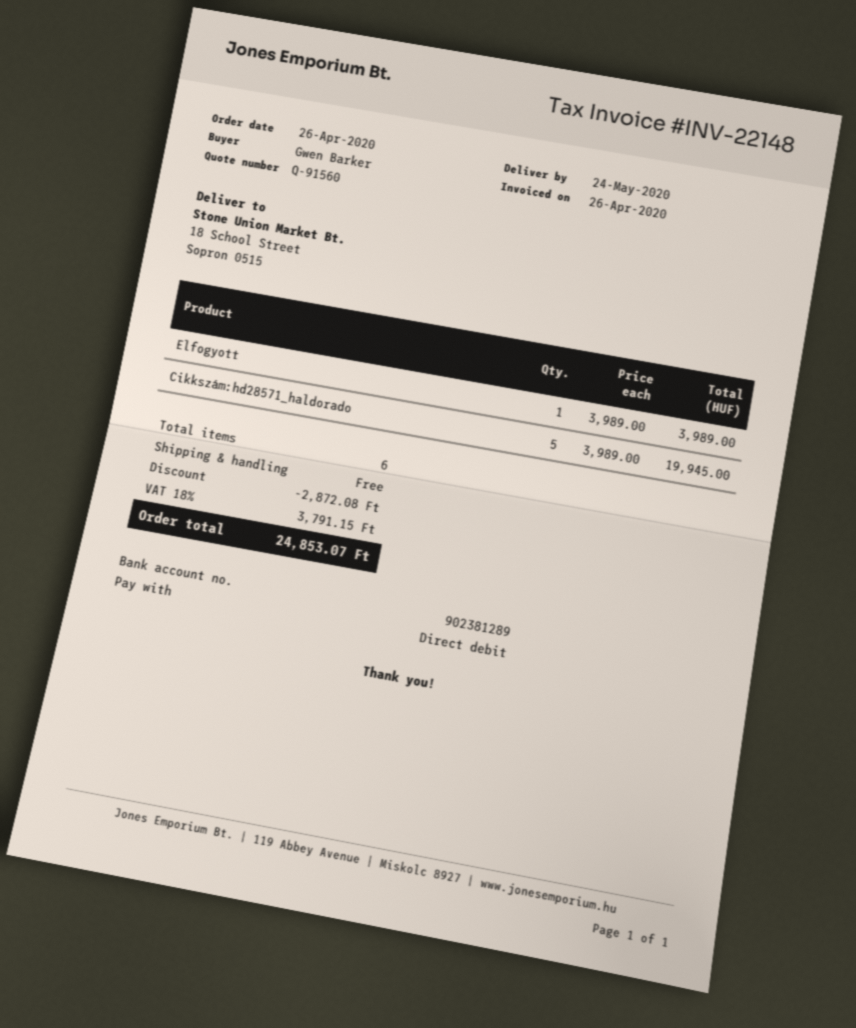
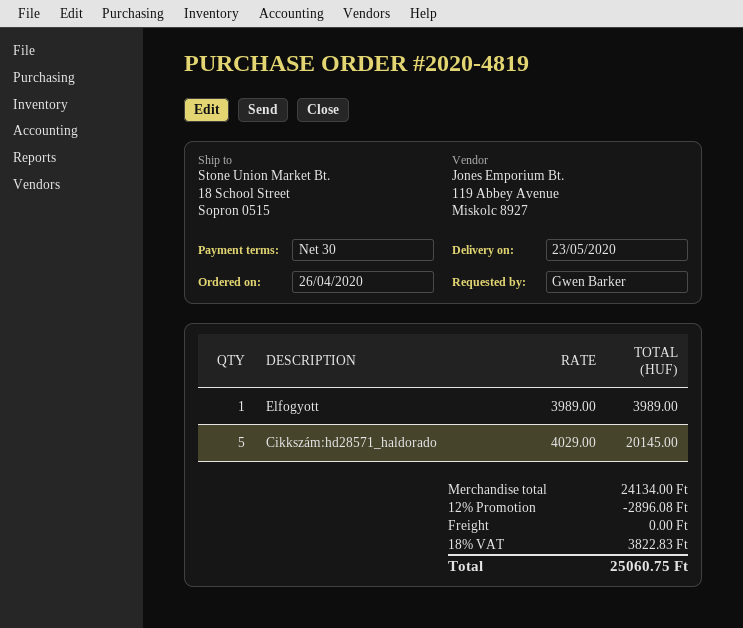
delivery date: 2020-05-24 -> 2020-05-23
Cikkszám:hd28571_haldorado: 5 x 3989.00 = 19945.00 -> 5 x 4029.00 = 20145.00
discount: 2872.08 -> 2896.08
tax: 18% = 3791.15 -> 18% = 3822.83
total: 24853.07 -> 25060.75

